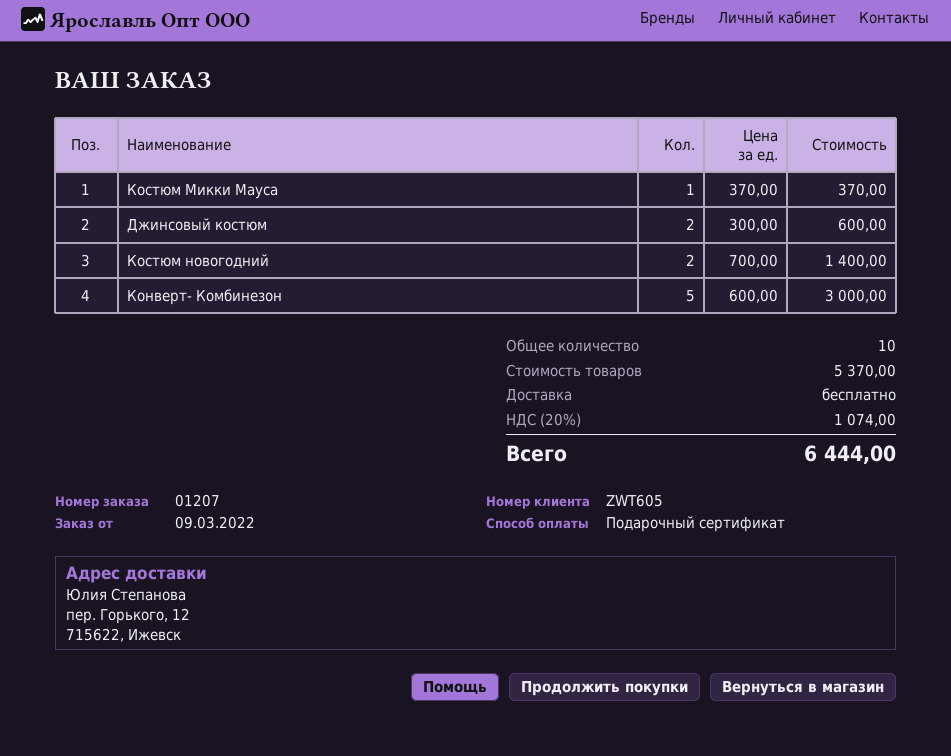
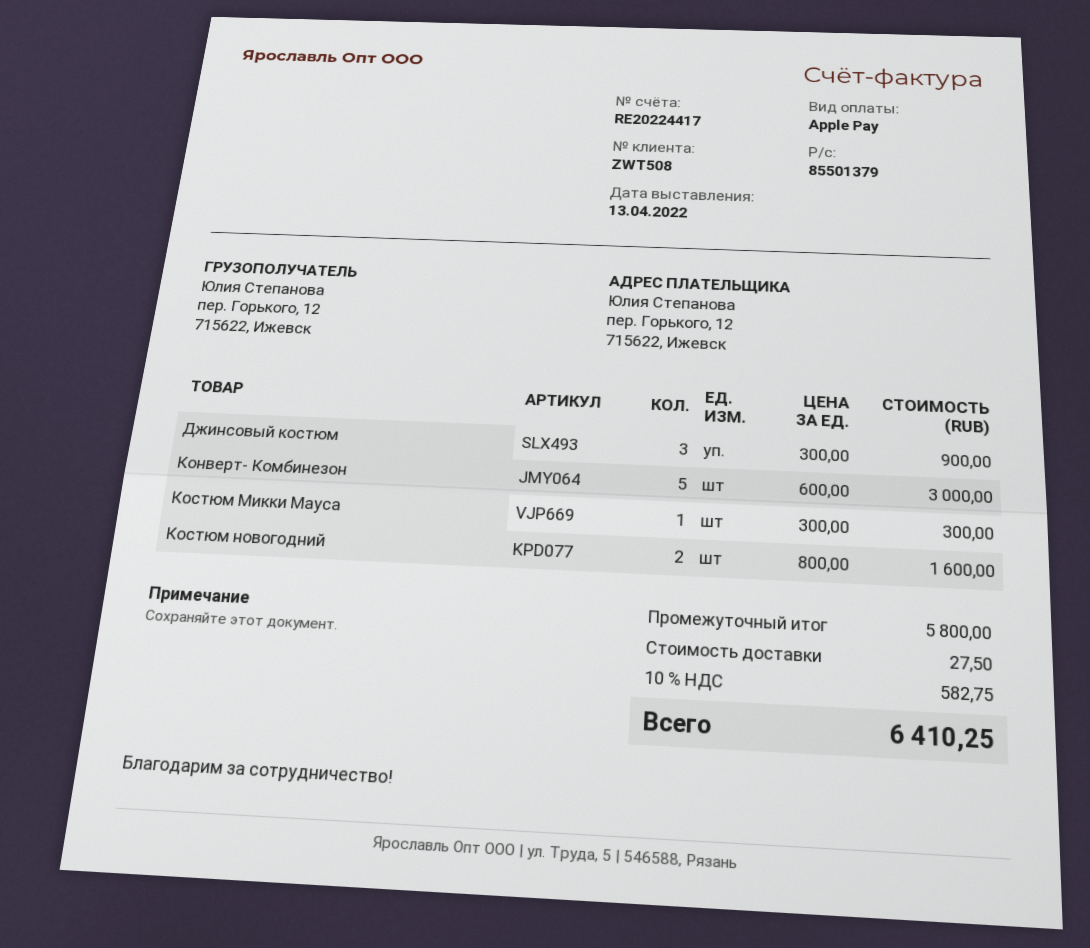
customer number: ZWT605 -> ZWT508
payment method: gift card -> Apple Pay
Костюм Микки Мауса: 1 x 370.00 = 370.00 -> 1 x 300.00 = 300.00
Джинсовый костюм: 2 x 300.00 = 600.00 -> 3 x 300.00 = 900.00
Костюм новогодний: 2 x 700.00 = 1400.00 -> 2 x 800.00 = 1600.00
subtotal: 5370.00 -> 5800.00
shipping: 0.00 -> 27.50
tax: 20% = 1074.00 -> 10% = 582.75
total: 6444.00 -> 6410.25

